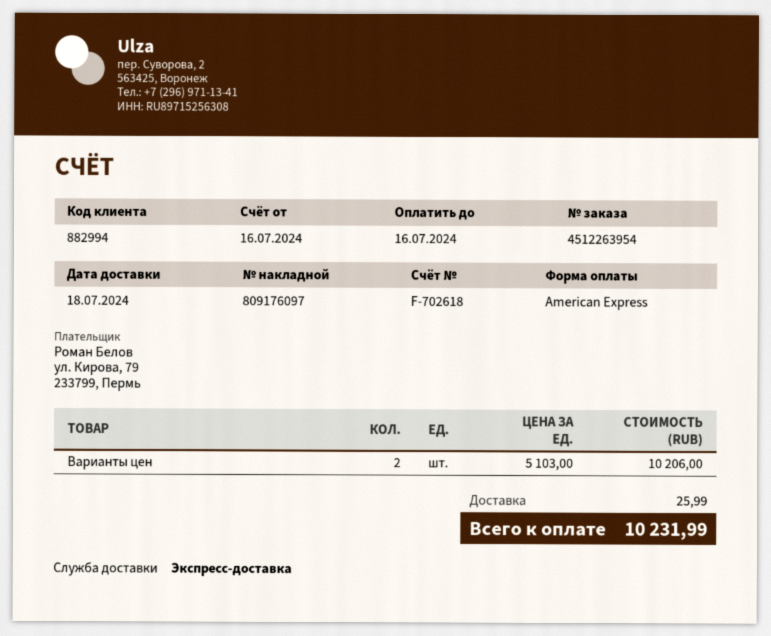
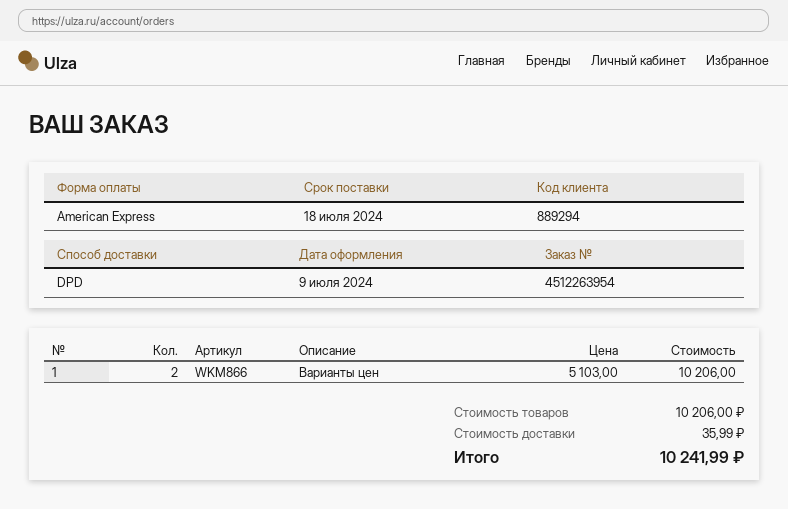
customer number: 882994 -> 889294
shipping method: express -> DPD
shipping: 25.99 -> 35.99
total: 10231.99 -> 10241.99

